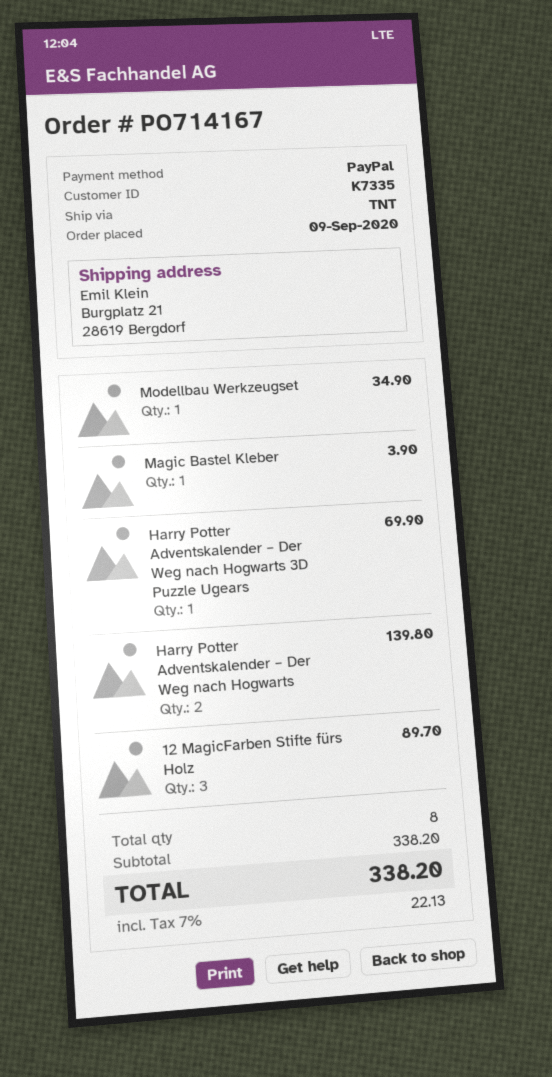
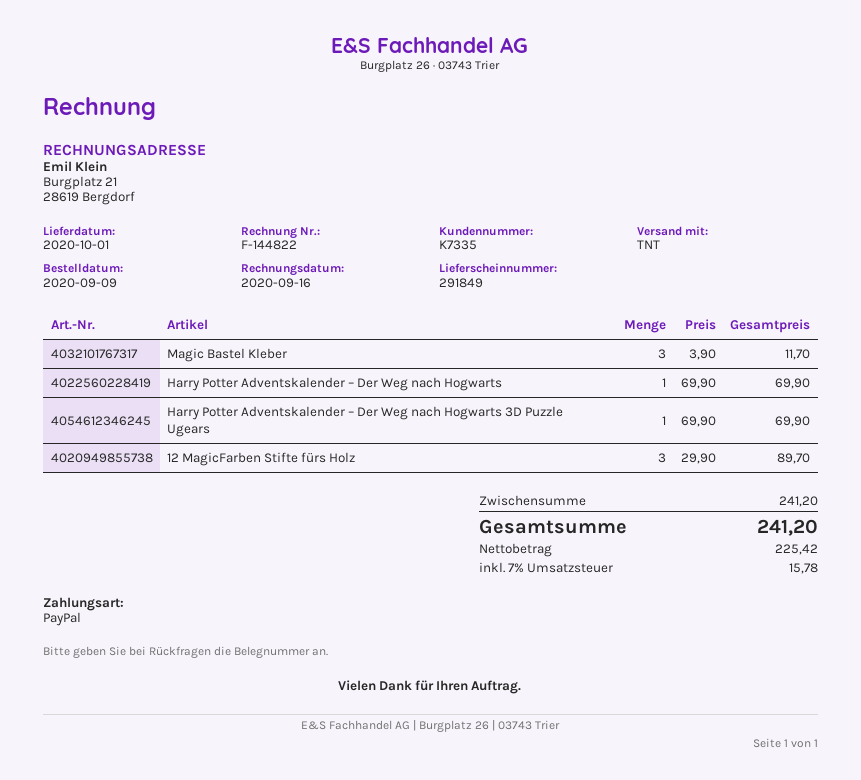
Modellbau Werkzeugset: 1 for 34.90 -> none
Magic Bastel Kleber: 1 for 3.90 -> 3 for 11.70
Harry Potter Adventskalender – Der Weg nach Hogwarts: 2 for 139.80 -> 1 for 69.90
subtotal: 338.20 -> 241.20
tax: 7% = 22.13 -> 7% = 15.78
total: 338.20 -> 241.20

